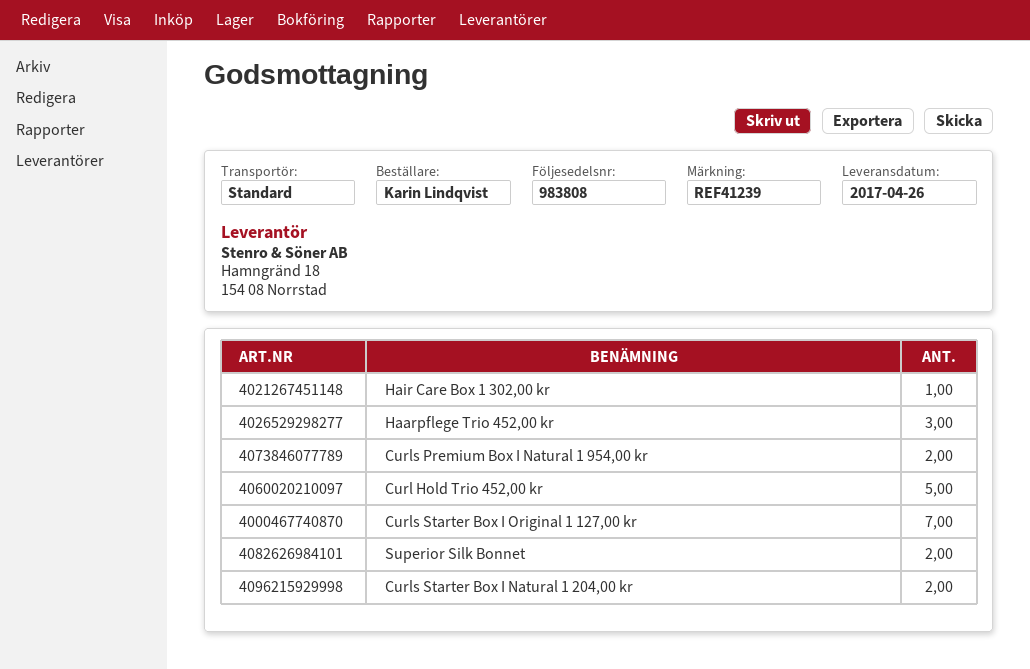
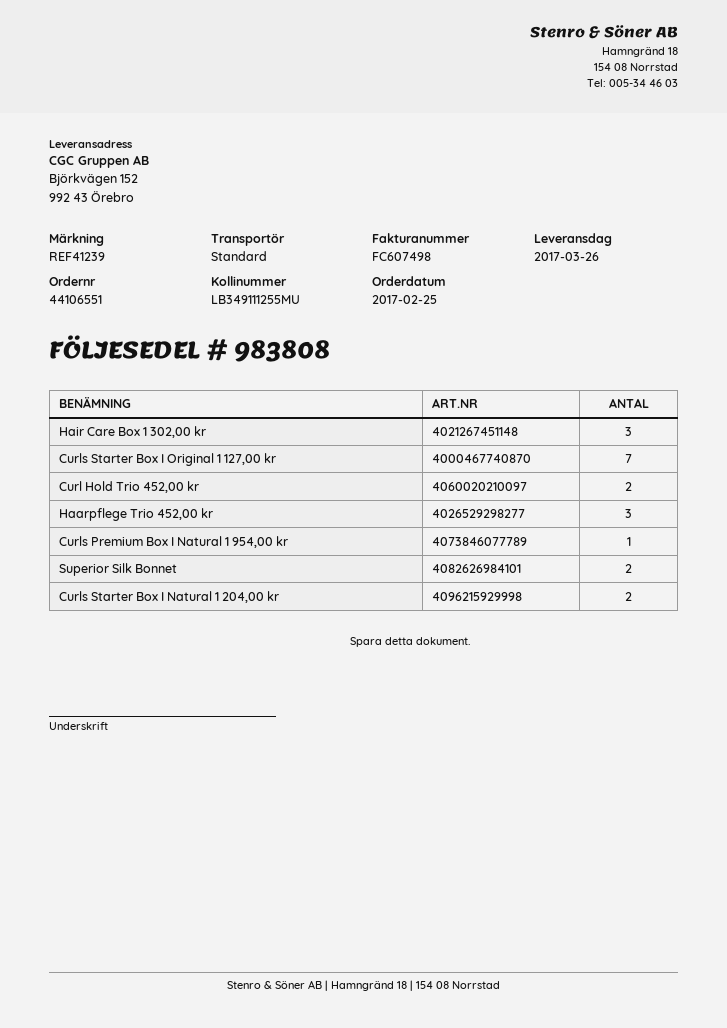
delivery date: 2017-04-26 -> 2017-03-26
Hair Care Box 1 302,00 kr: 1 -> 3
Curls Premium Box I Natural 1 954,00 kr: 2 -> 1
Curl Hold Trio 452,00 kr: 5 -> 2

